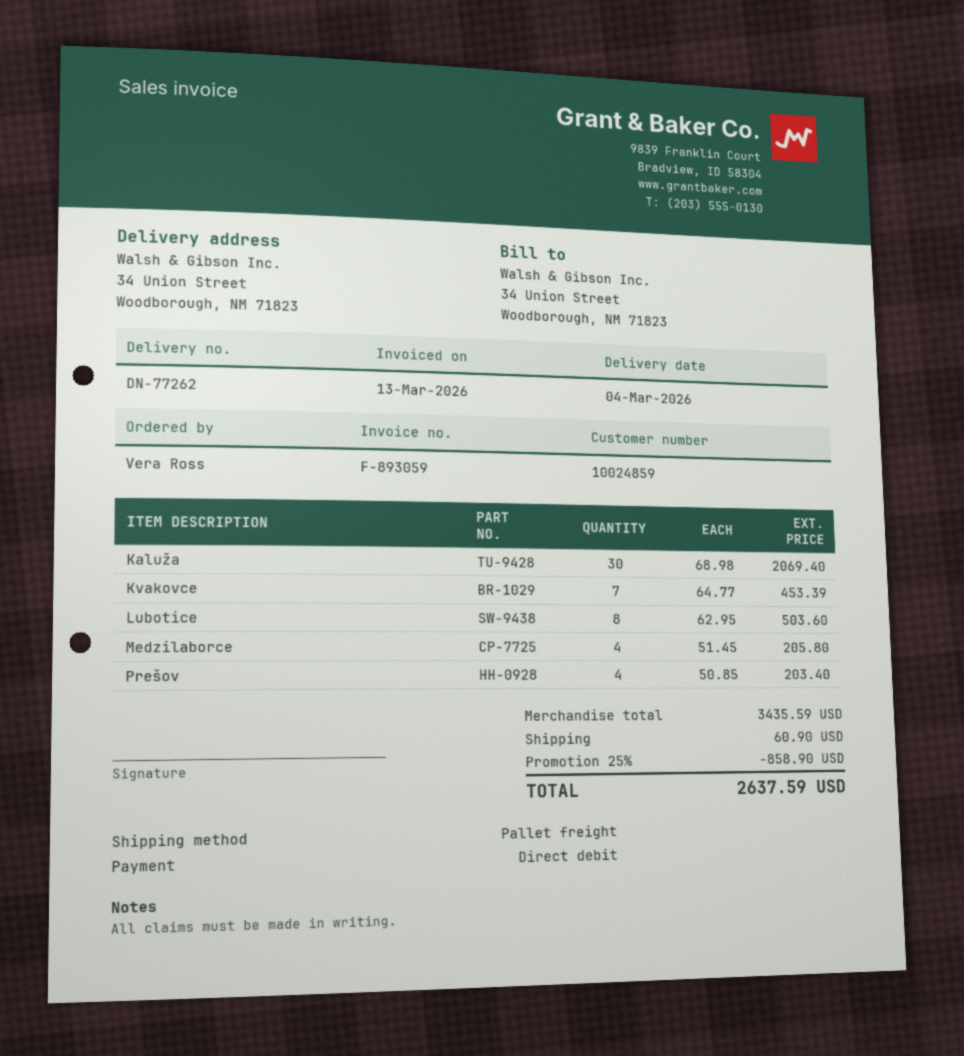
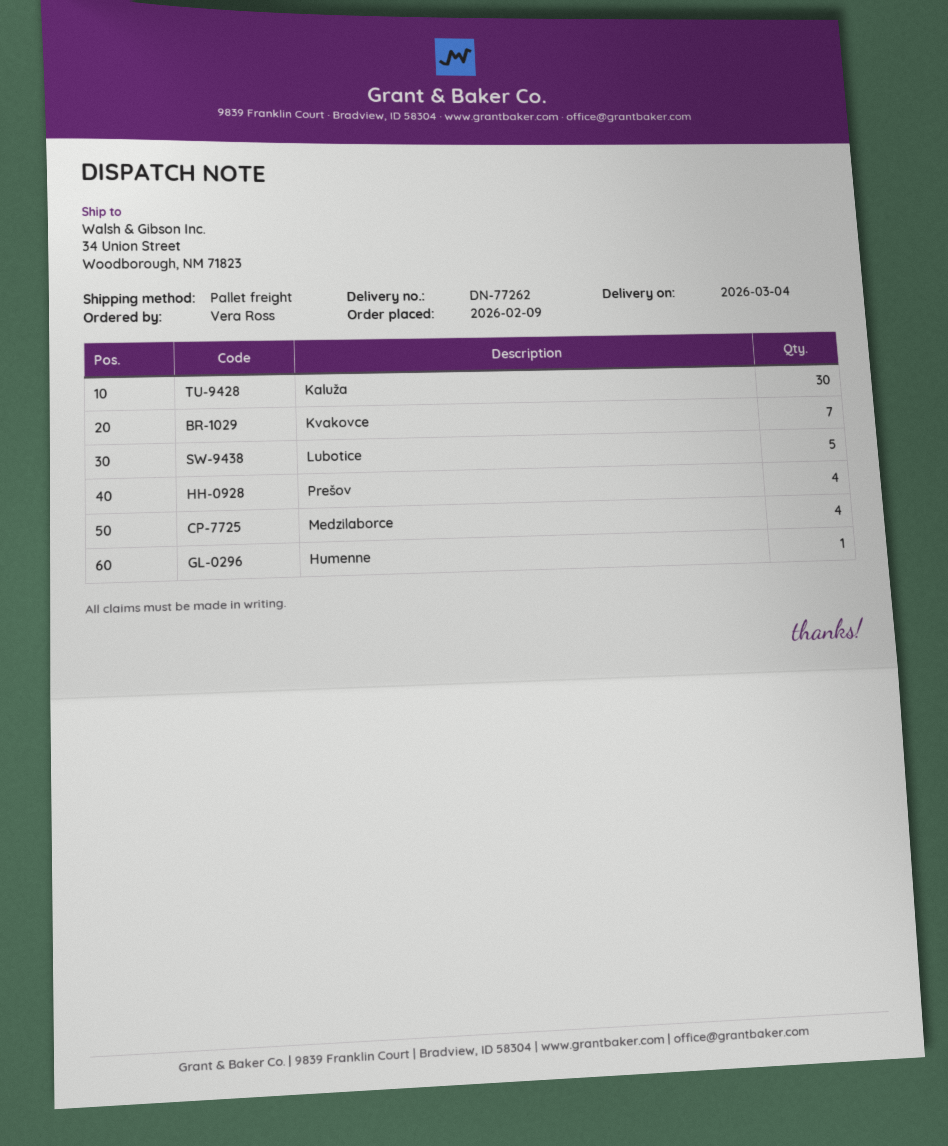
Lubotice: 8 -> 5
Humenne: none -> 1

